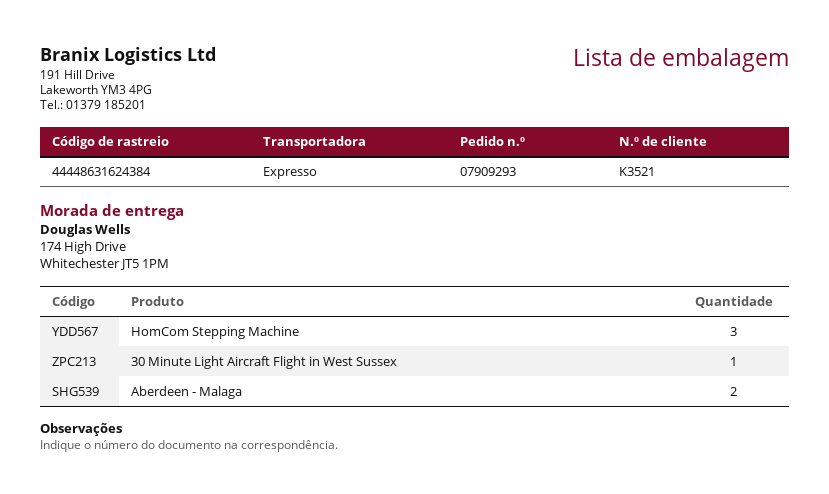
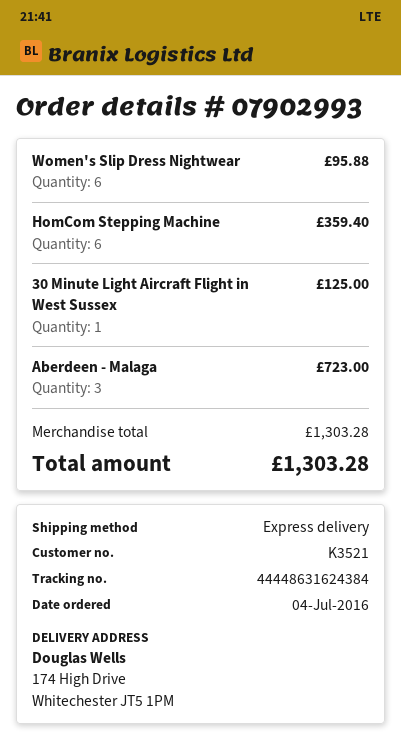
order number: 07909293 -> 07902993
HomCom Stepping Machine: 3 -> 6
Aberdeen - Malaga: 2 -> 3
Women's Slip Dress Nightwear: none -> 6

